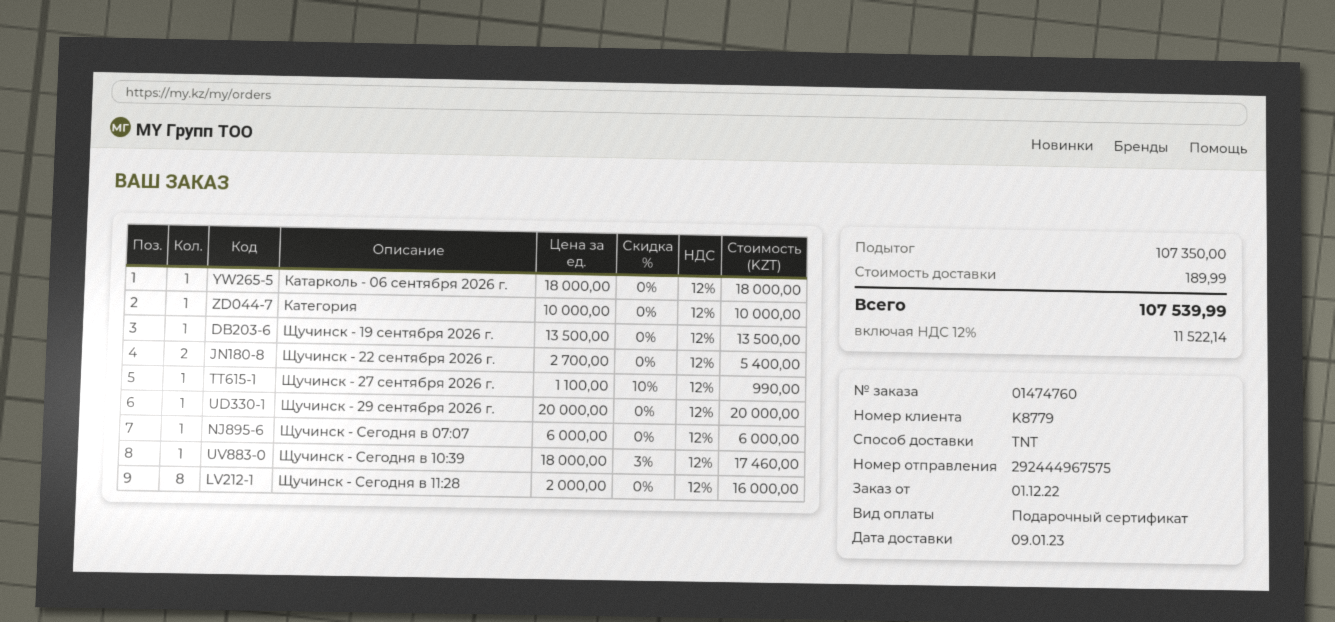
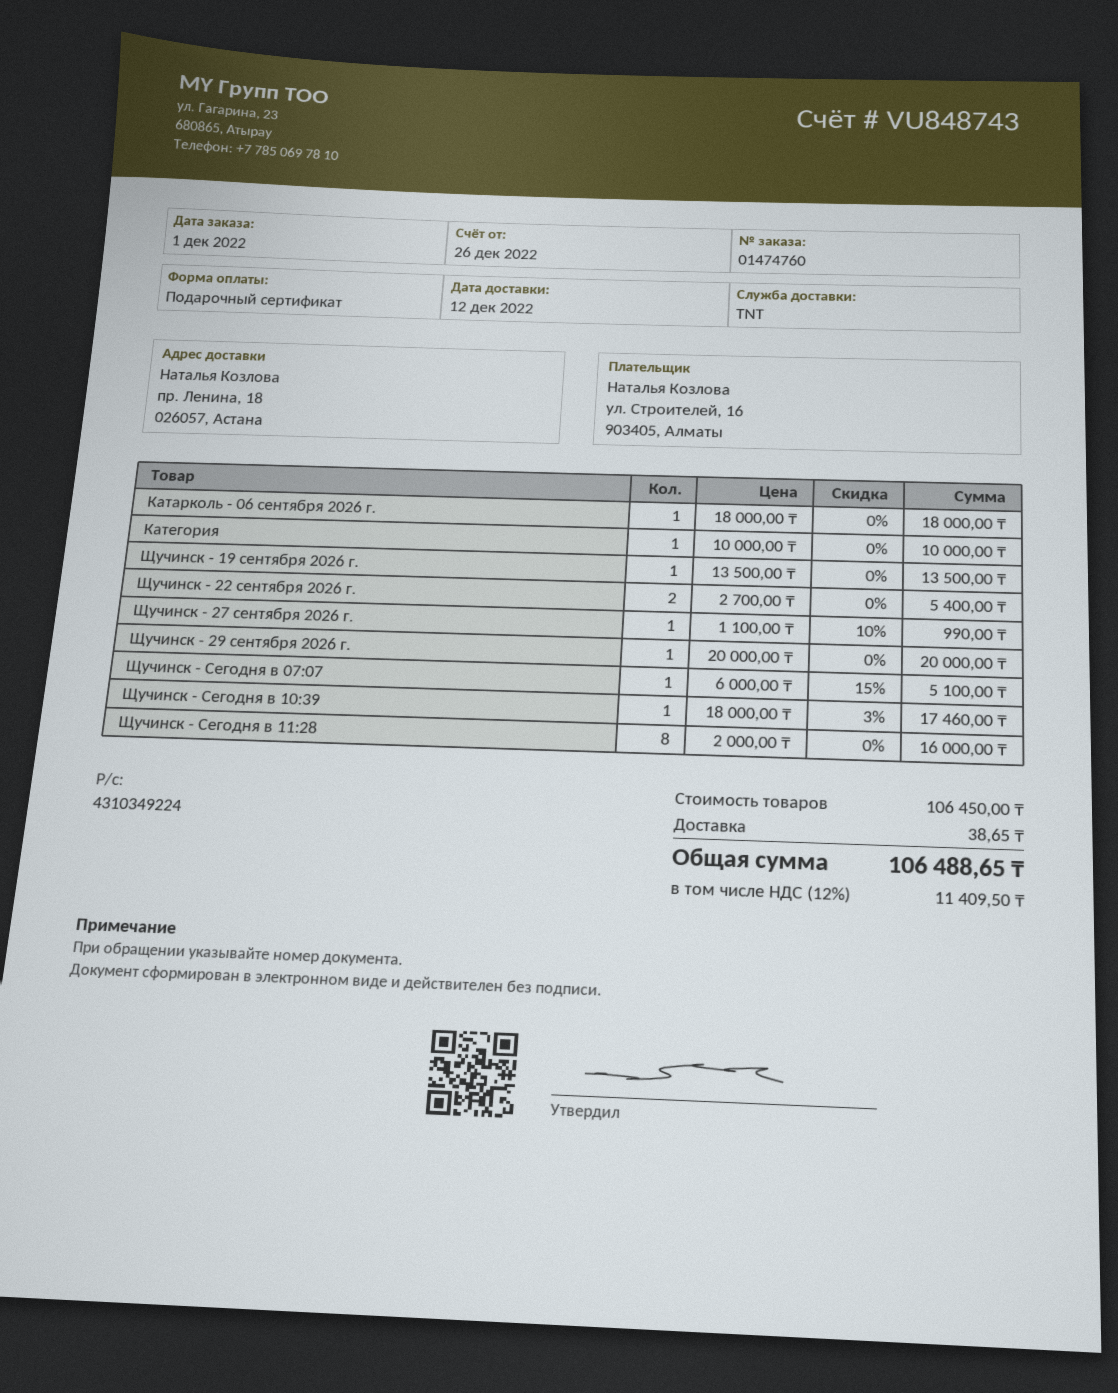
delivery date: 2023-01-09 -> 2022-12-12
Щучинск - Сегодня в 07:07: 1 x 6000.00 = 6000.00 -> 1 x 6000.00 - 15% = 5100.00
subtotal: 107350.00 -> 106450.00
shipping: 189.99 -> 38.65
tax: 12% = 11522.14 -> 12% = 11409.50
total: 107539.99 -> 106488.65

